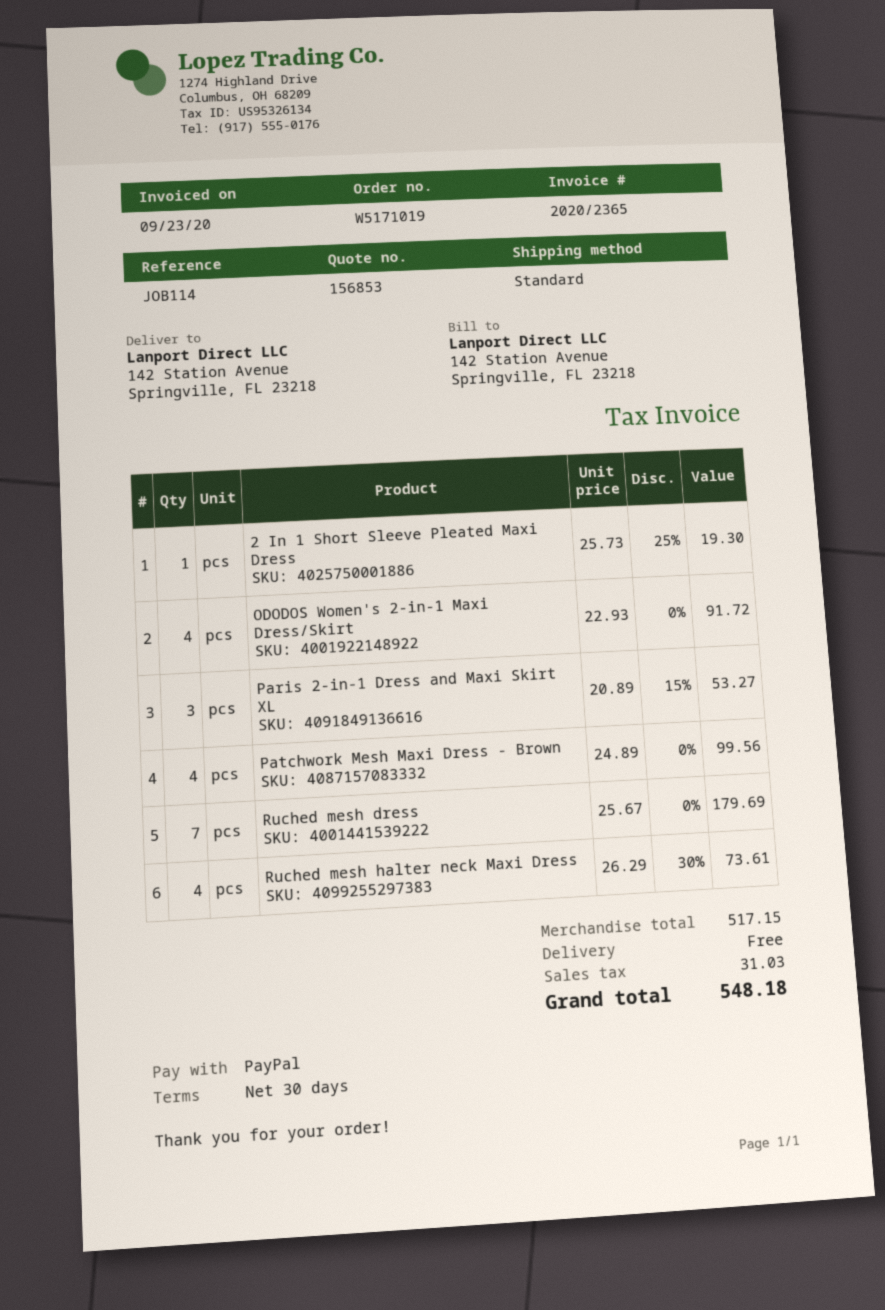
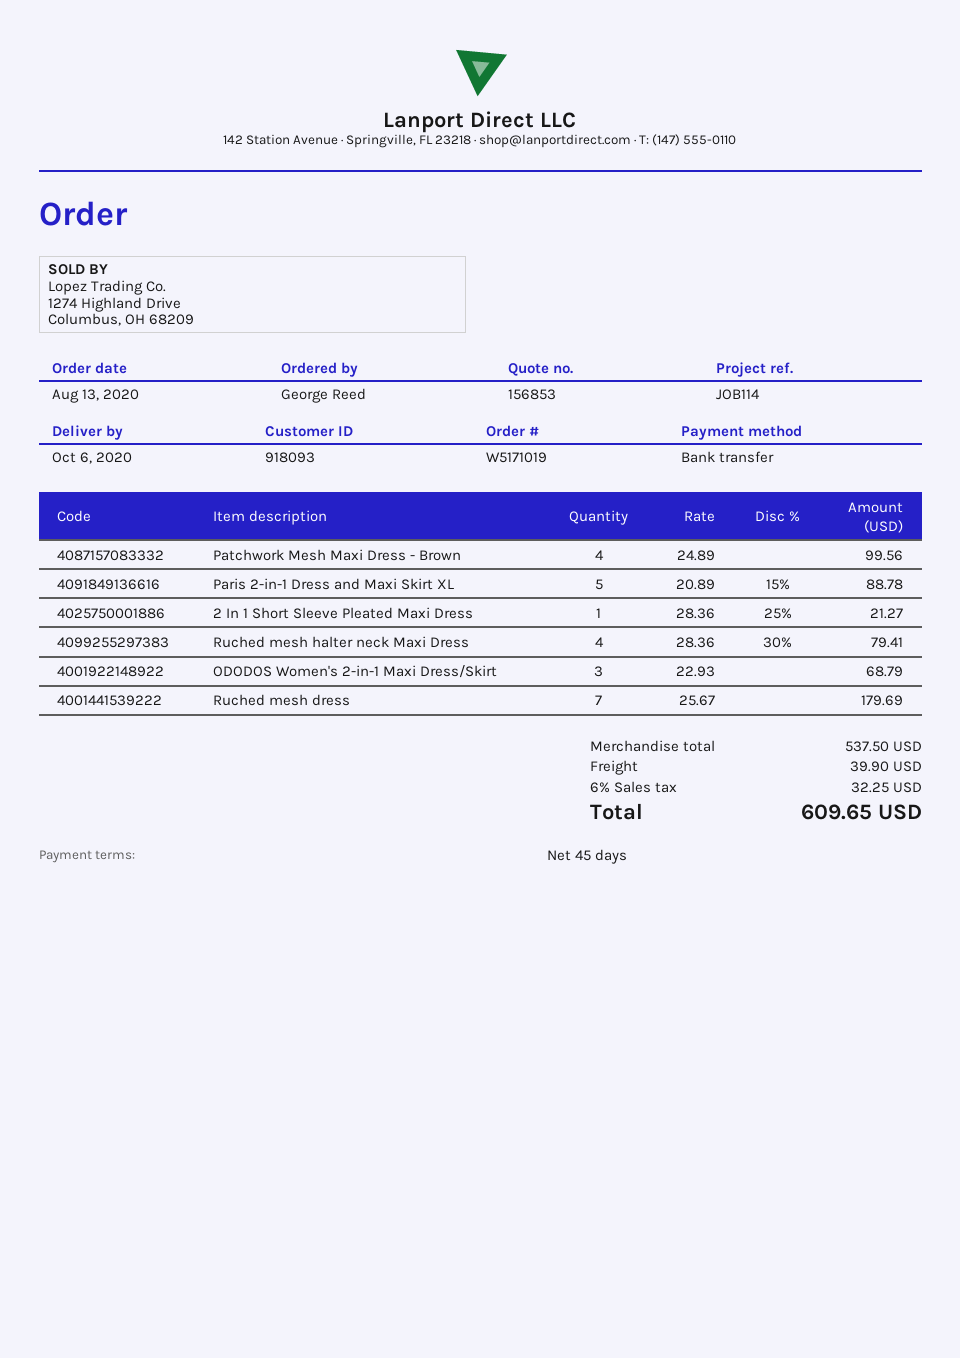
payment terms: 30 days -> 45 days
payment method: PayPal -> bank transfer
2 In 1 Short Sleeve Pleated Maxi Dress: 1 x 25.73 - 25% = 19.30 -> 1 x 28.36 - 25% = 21.27
ODODOS Women's 2-in-1 Maxi Dress/Skirt: 4 x 22.93 = 91.72 -> 3 x 22.93 = 68.79
Paris 2-in-1 Dress and Maxi Skirt XL: 3 x 20.89 - 15% = 53.27 -> 5 x 20.89 - 15% = 88.78
Ruched mesh halter neck Maxi Dress: 4 x 26.29 - 30% = 73.61 -> 4 x 28.36 - 30% = 79.41
subtotal: 517.15 -> 537.50
shipping: 0.00 -> 39.90
tax: 31.03 -> 32.25
total: 548.18 -> 609.65

